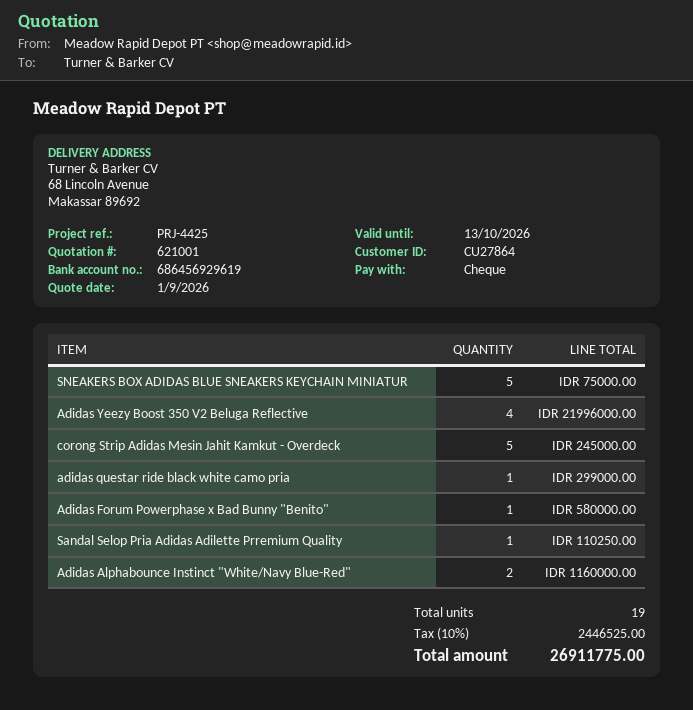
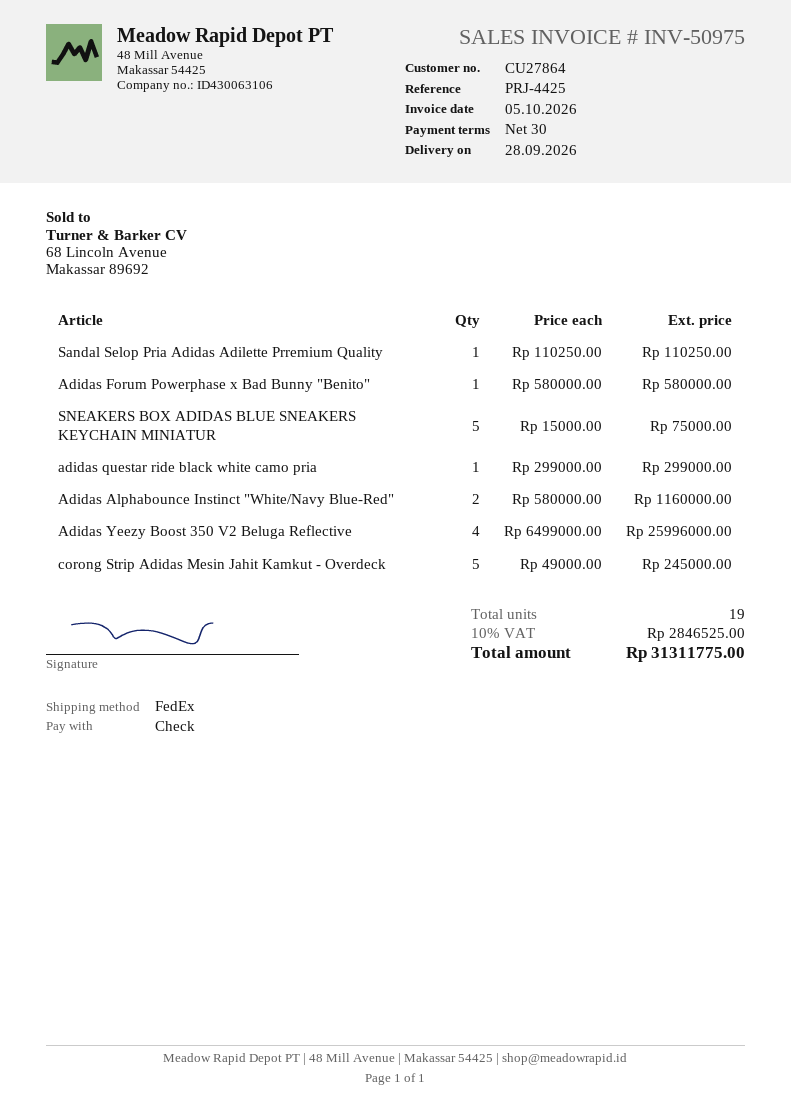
Adidas Yeezy Boost 350 V2 Beluga Reflective: 4 for 21996000.00 -> 4 for 25996000.00
tax: 10% = 2446525.00 -> 10% = 2846525.00
total: 26911775.00 -> 31311775.00

